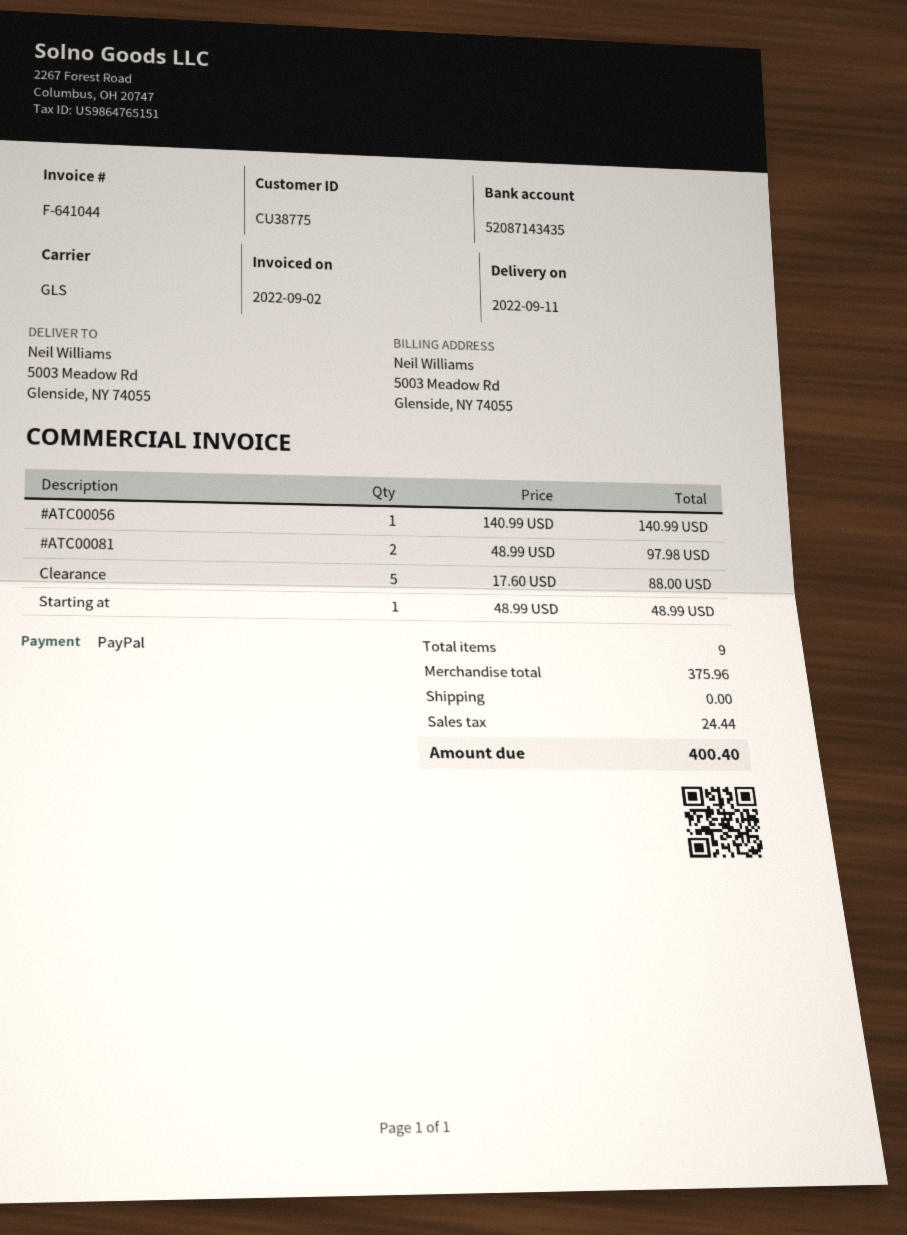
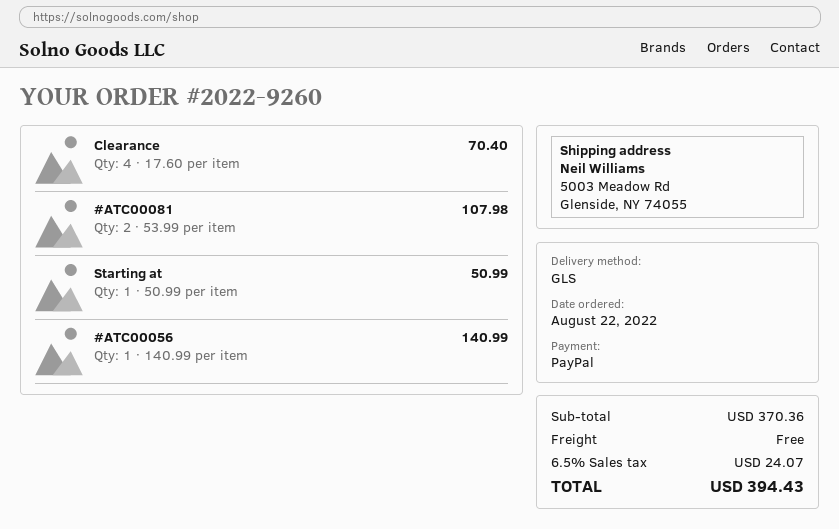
#ATC00081: 2 x 48.99 = 97.98 -> 2 x 53.99 = 107.98
Clearance: 5 x 17.60 = 88.00 -> 4 x 17.60 = 70.40
Starting at: 1 x 48.99 = 48.99 -> 1 x 50.99 = 50.99
subtotal: 375.96 -> 370.36
tax: 24.44 -> 24.07
total: 400.40 -> 394.43

